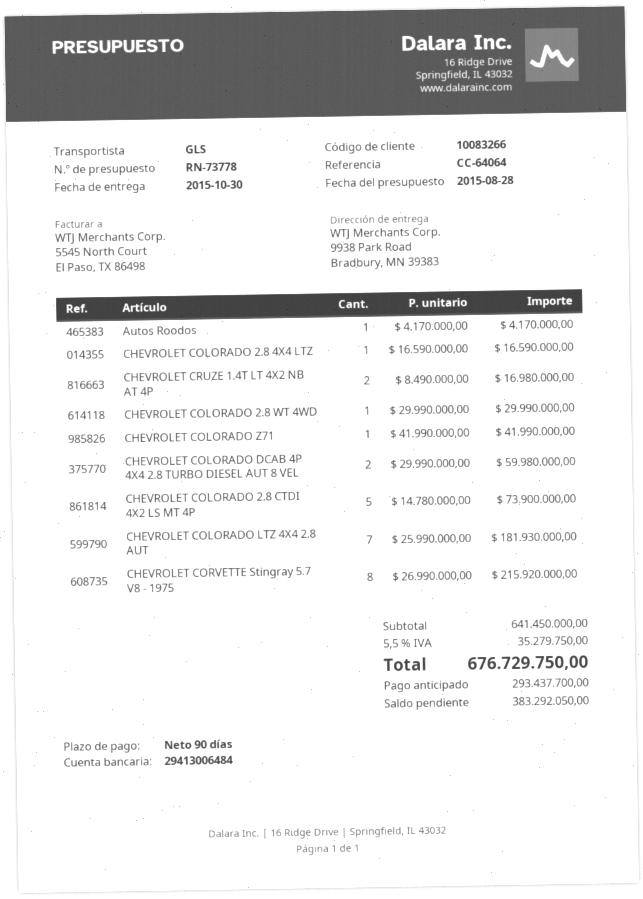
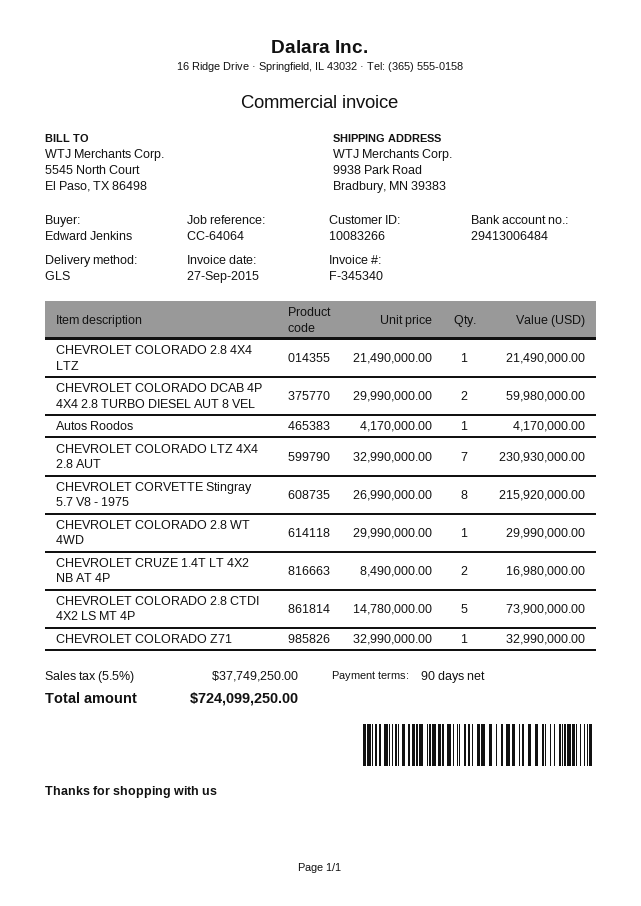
CHEVROLET COLORADO 2.8 4X4 LTZ: 1 x 16590000.00 = 16590000.00 -> 1 x 21490000.00 = 21490000.00
CHEVROLET COLORADO Z71: 1 x 41990000.00 = 41990000.00 -> 1 x 32990000.00 = 32990000.00
CHEVROLET COLORADO LTZ 4X4 2.8 AUT: 7 x 25990000.00 = 181930000.00 -> 7 x 32990000.00 = 230930000.00
tax: 5.5% = 35279750.00 -> 5.5% = 37749250.00
total: 676729750.00 -> 724099250.00

